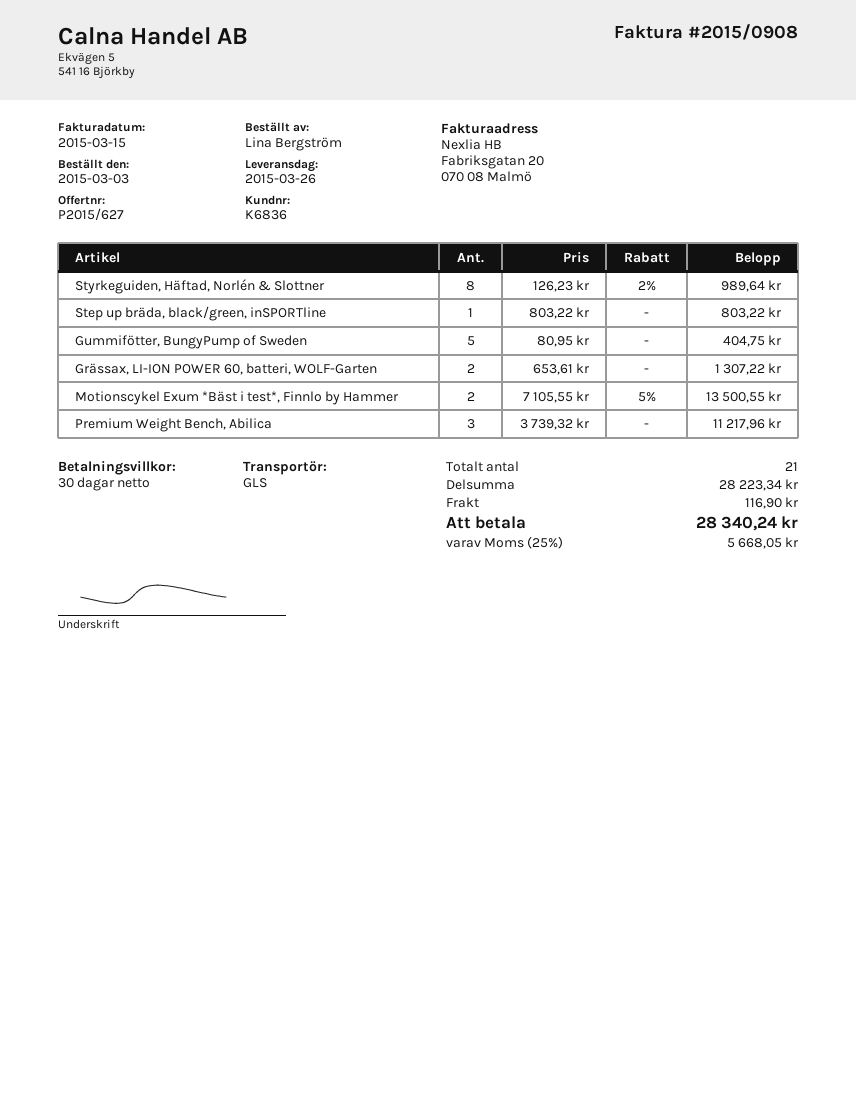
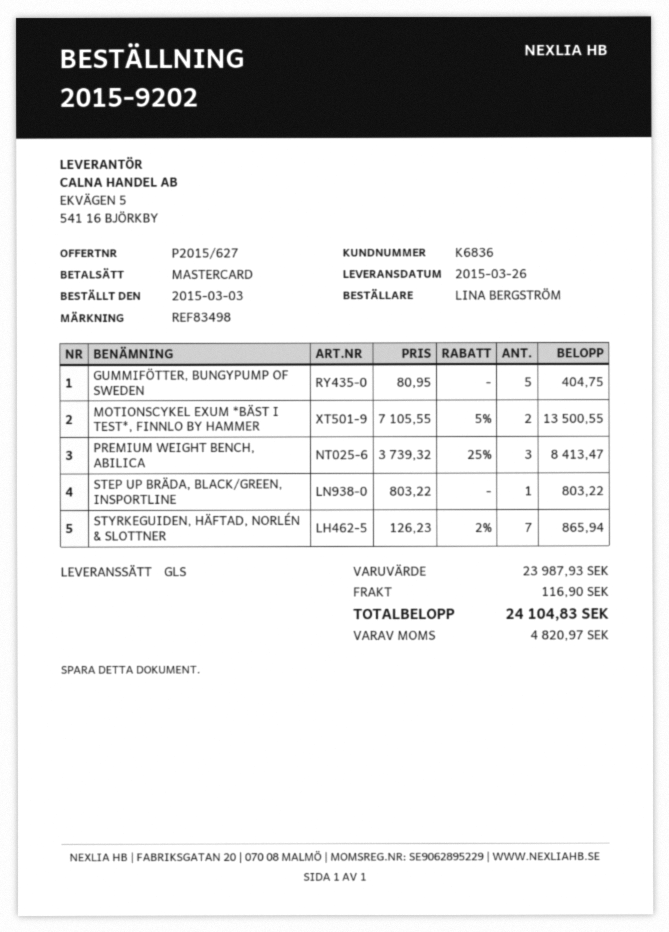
Styrkeguiden, Häftad, Norlén & Slottner: 8 x 126.23 - 2% = 989.64 -> 7 x 126.23 - 2% = 865.94
Grässax, LI-ION POWER 60, batteri, WOLF-Garten: 2 x 653.61 = 1307.22 -> none
Premium Weight Bench, Abilica: 3 x 3739.32 = 11217.96 -> 3 x 3739.32 - 25% = 8413.47
subtotal: 28223.34 -> 23987.93
tax: 5668.05 -> 4820.97
total: 28340.24 -> 24104.83

